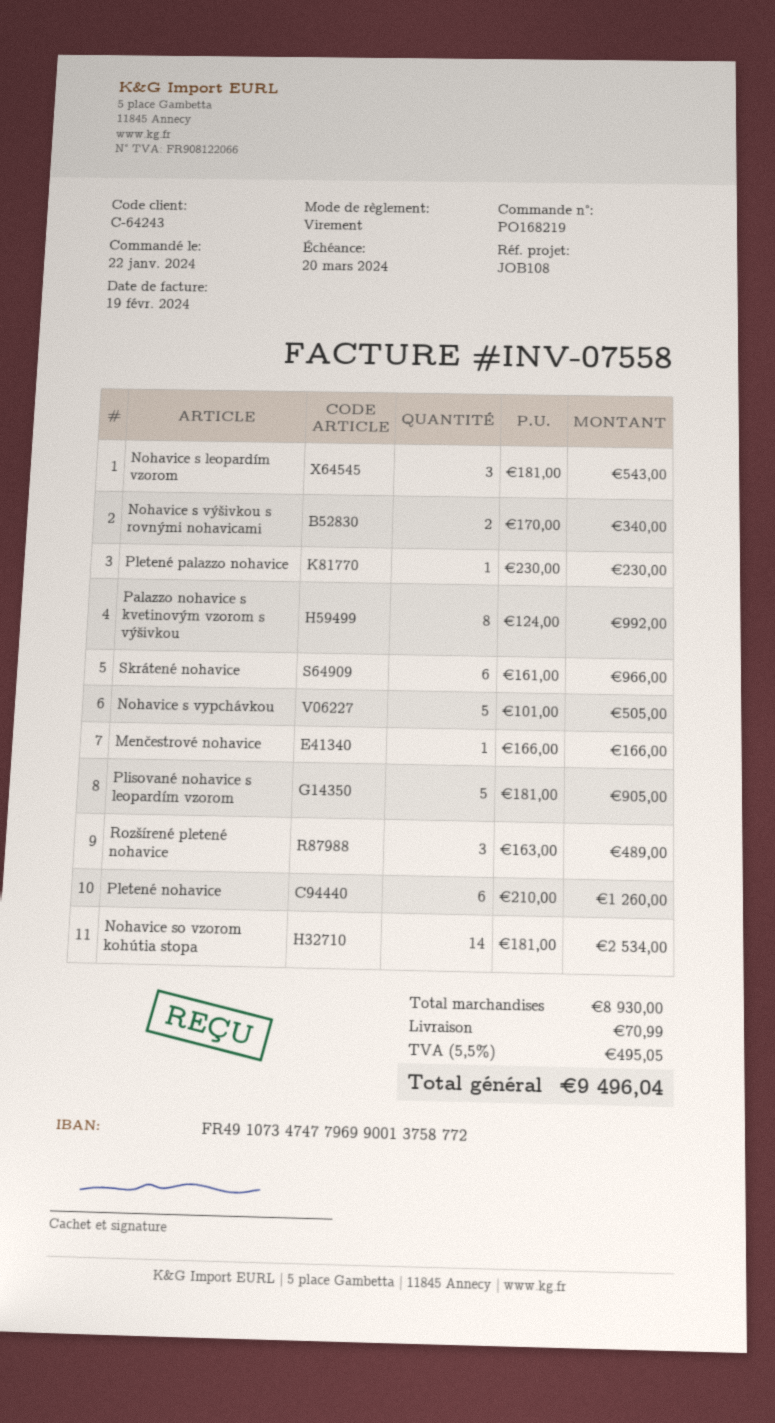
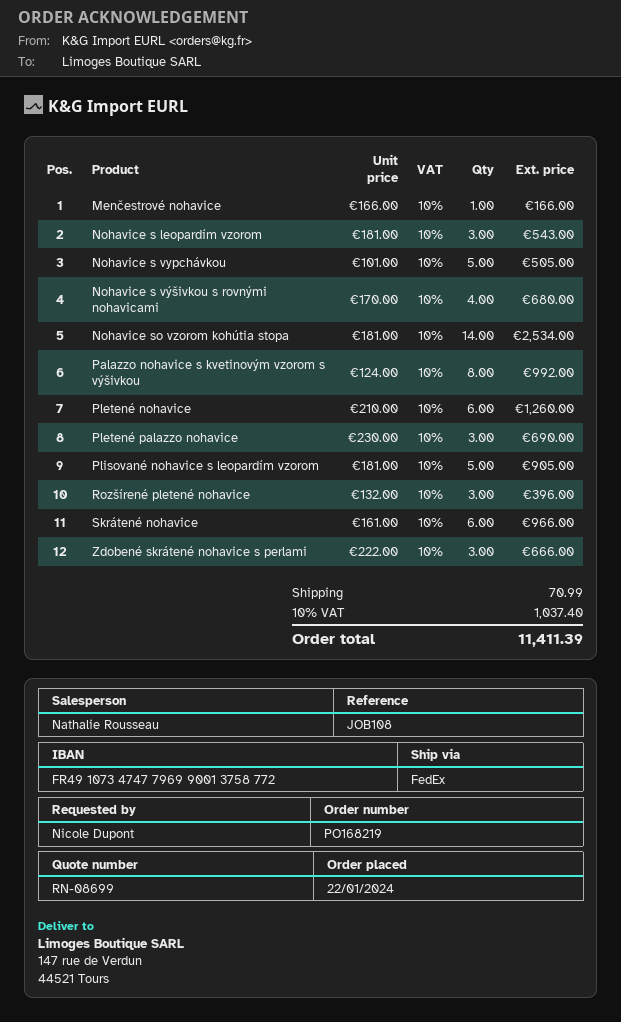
Nohavice s výšivkou s rovnými nohavicami: 2 x 170.00 = 340.00 -> 4 x 170.00 = 680.00
Pletené palazzo nohavice: 1 x 230.00 = 230.00 -> 3 x 230.00 = 690.00
Rozšírené pletené nohavice: 3 x 163.00 = 489.00 -> 3 x 132.00 = 396.00
Zdobené skrátené nohavice s perlami: none -> 3 x 222.00 = 666.00
tax: 5.5% = 495.05 -> 10% = 1037.40
total: 9496.04 -> 11411.39

